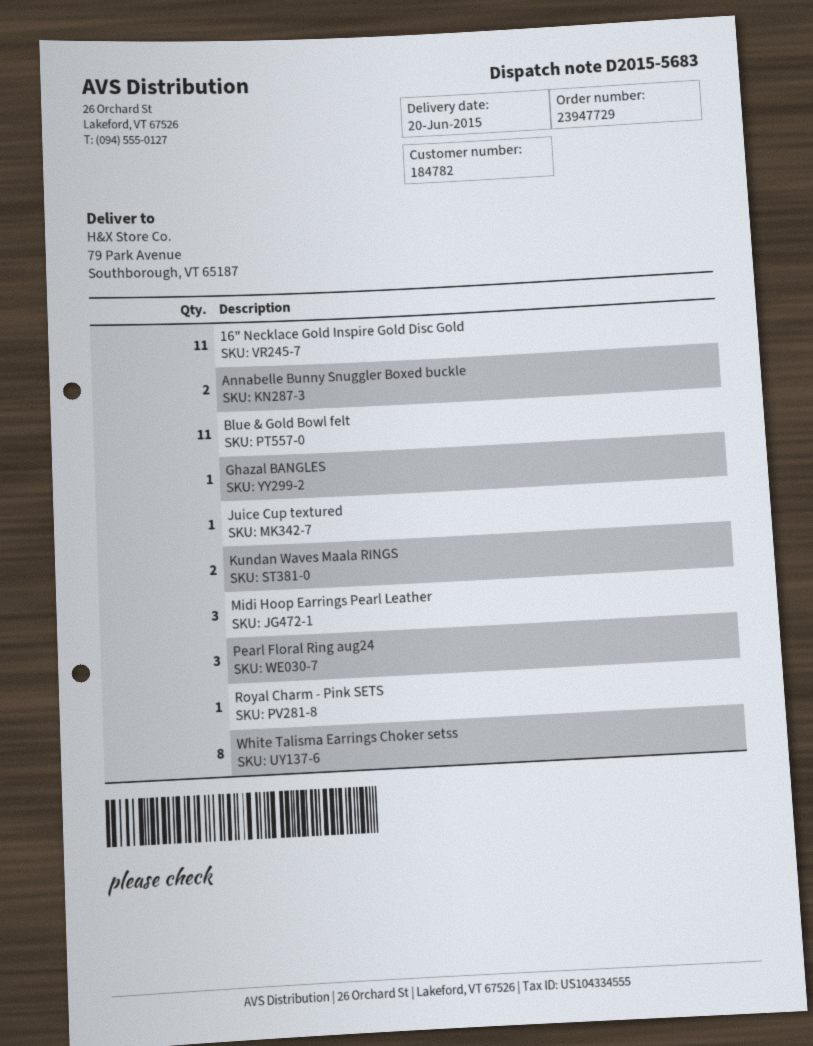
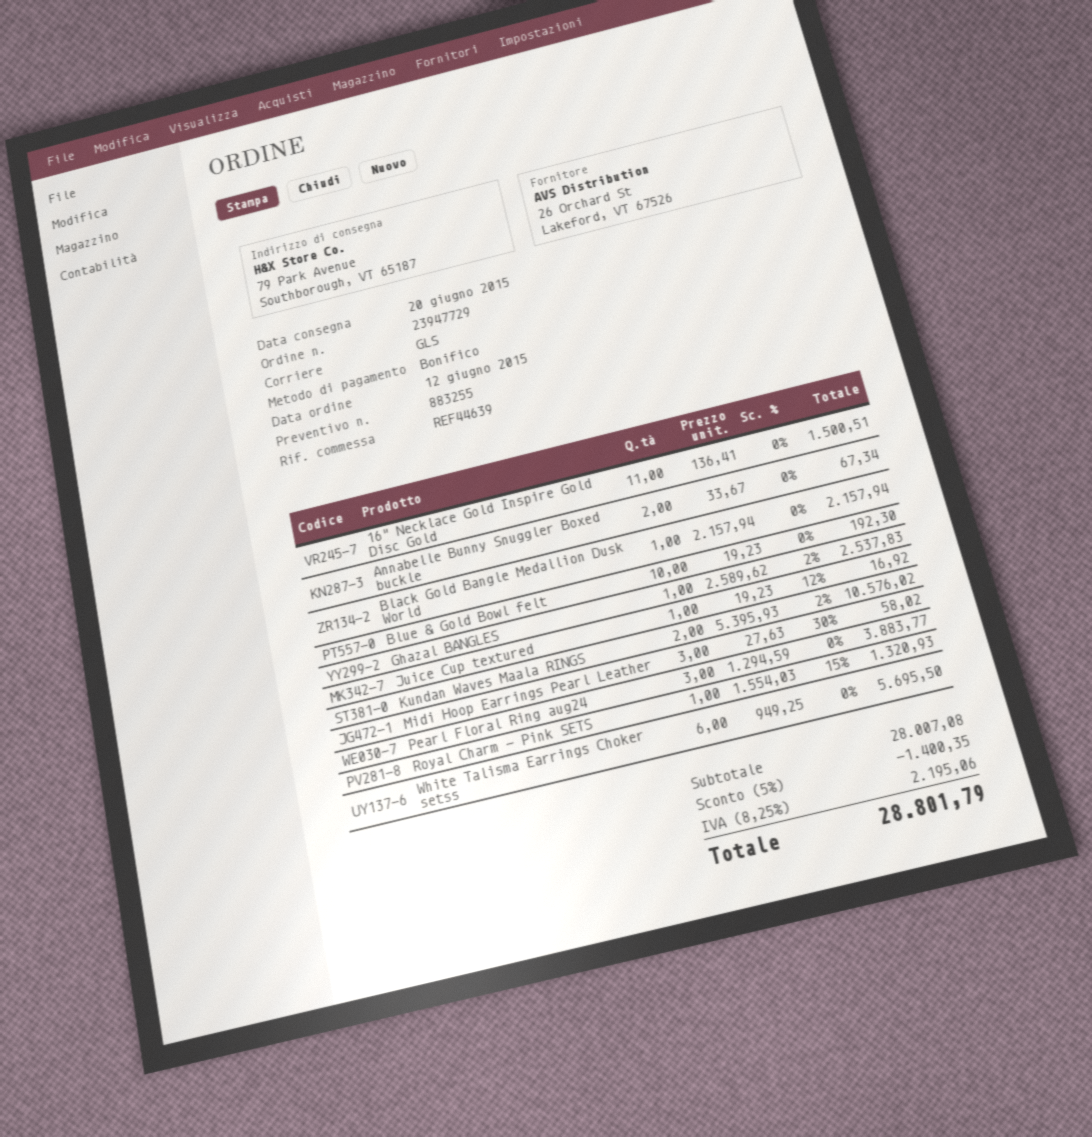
Blue & Gold Bowl felt: 11 -> 10
White Talisma Earrings Choker setss: 8 -> 6
Black Gold Bangle Medallion Dusk World: none -> 1

